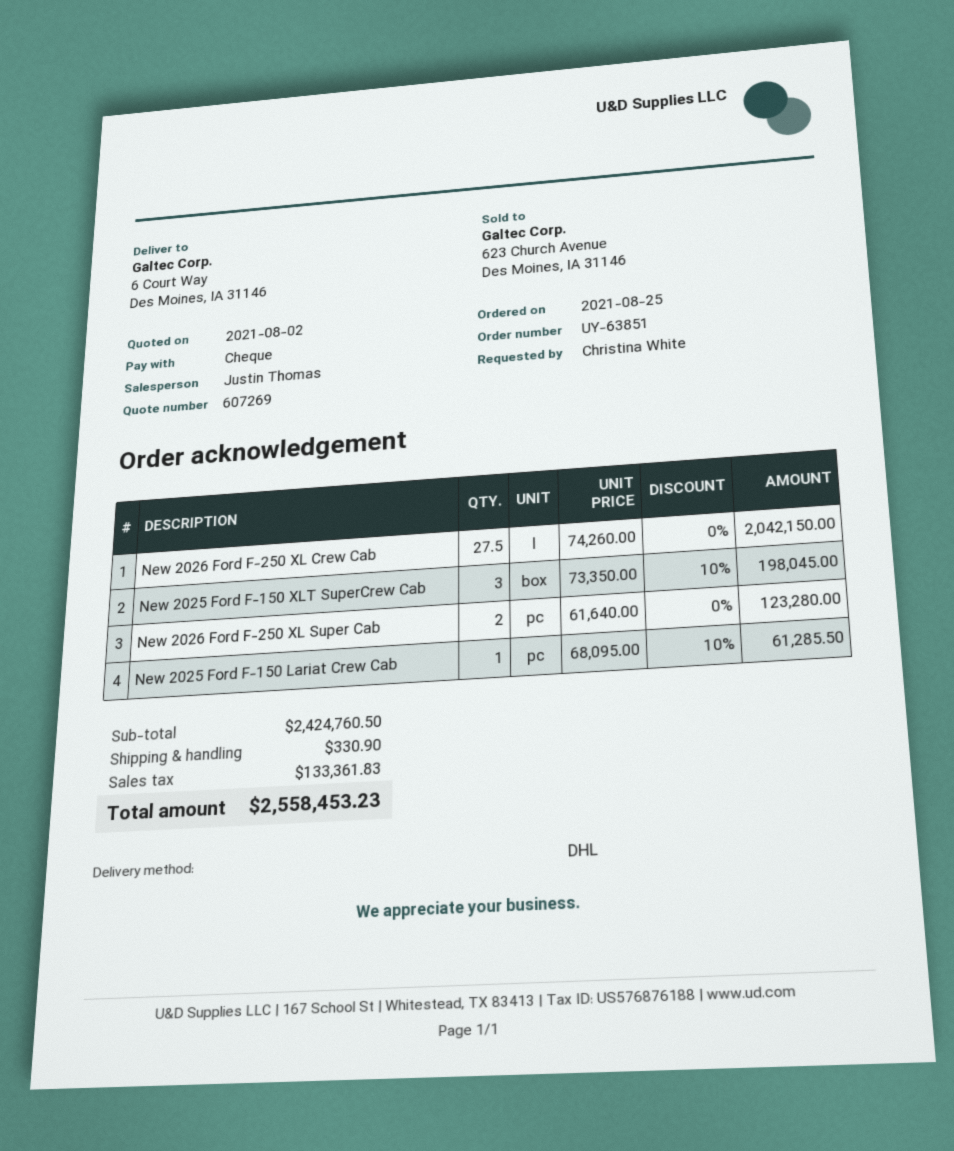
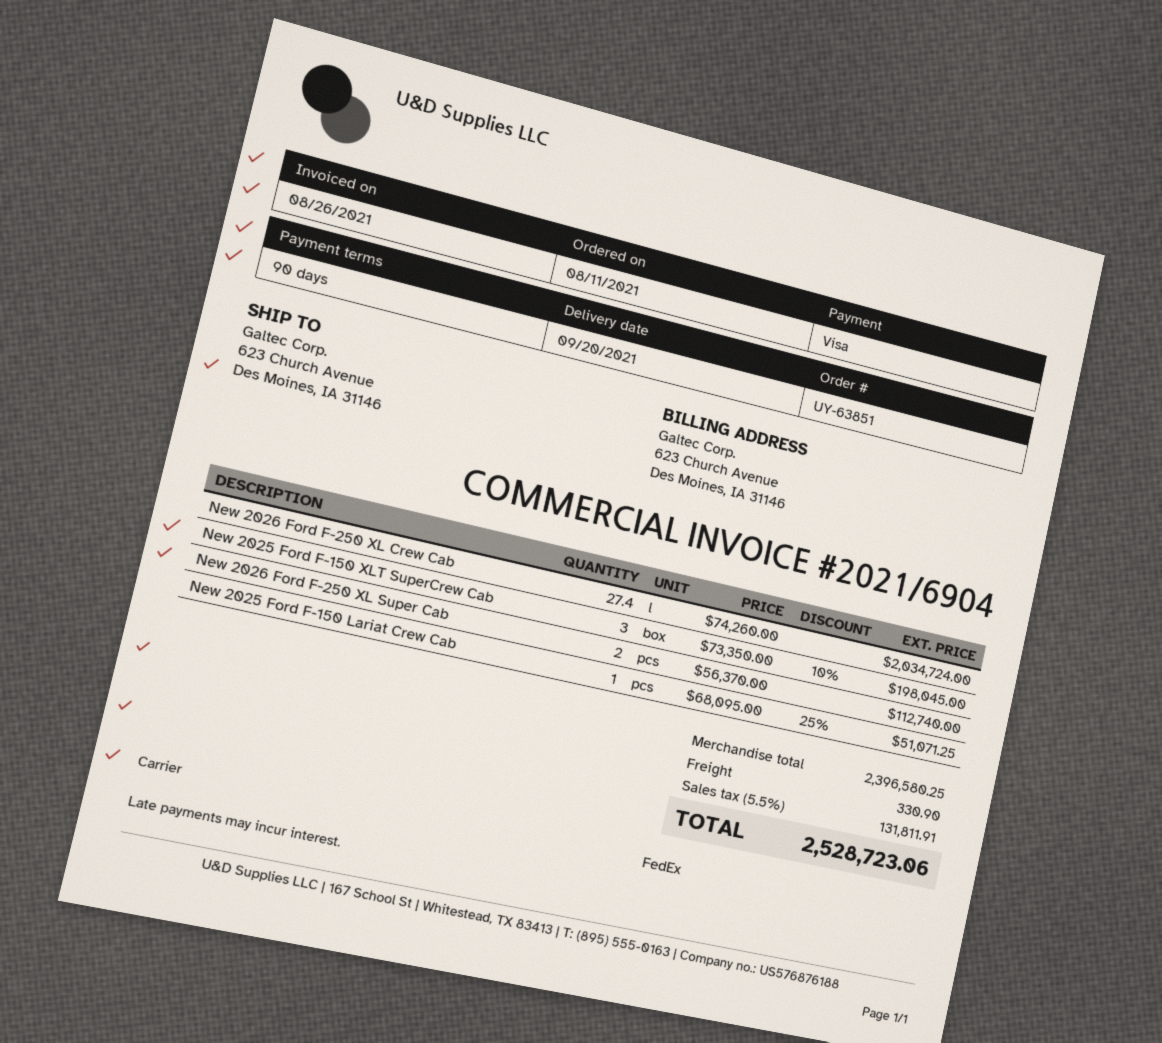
order date: 2021-08-25 -> 2021-08-11
payment method: cheque -> Visa
shipping method: DHL -> FedEx
ship to: 6 Court Way, Des Moines, IA 31146 -> 623 Church Avenue, Des Moines, IA 31146
New 2026 Ford F-250 XL Crew Cab: 27.5 x 74260.00 = 2042150.00 -> 27.4 x 74260.00 = 2034724.00
New 2026 Ford F-250 XL Super Cab: 2 x 61640.00 = 123280.00 -> 2 x 56370.00 = 112740.00
New 2025 Ford F-150 Lariat Crew Cab: 1 x 68095.00 - 10% = 61285.50 -> 1 x 68095.00 - 25% = 51071.25
subtotal: 2424760.50 -> 2396580.25
tax: 133361.83 -> 131811.91
total: 2558453.23 -> 2528723.06

